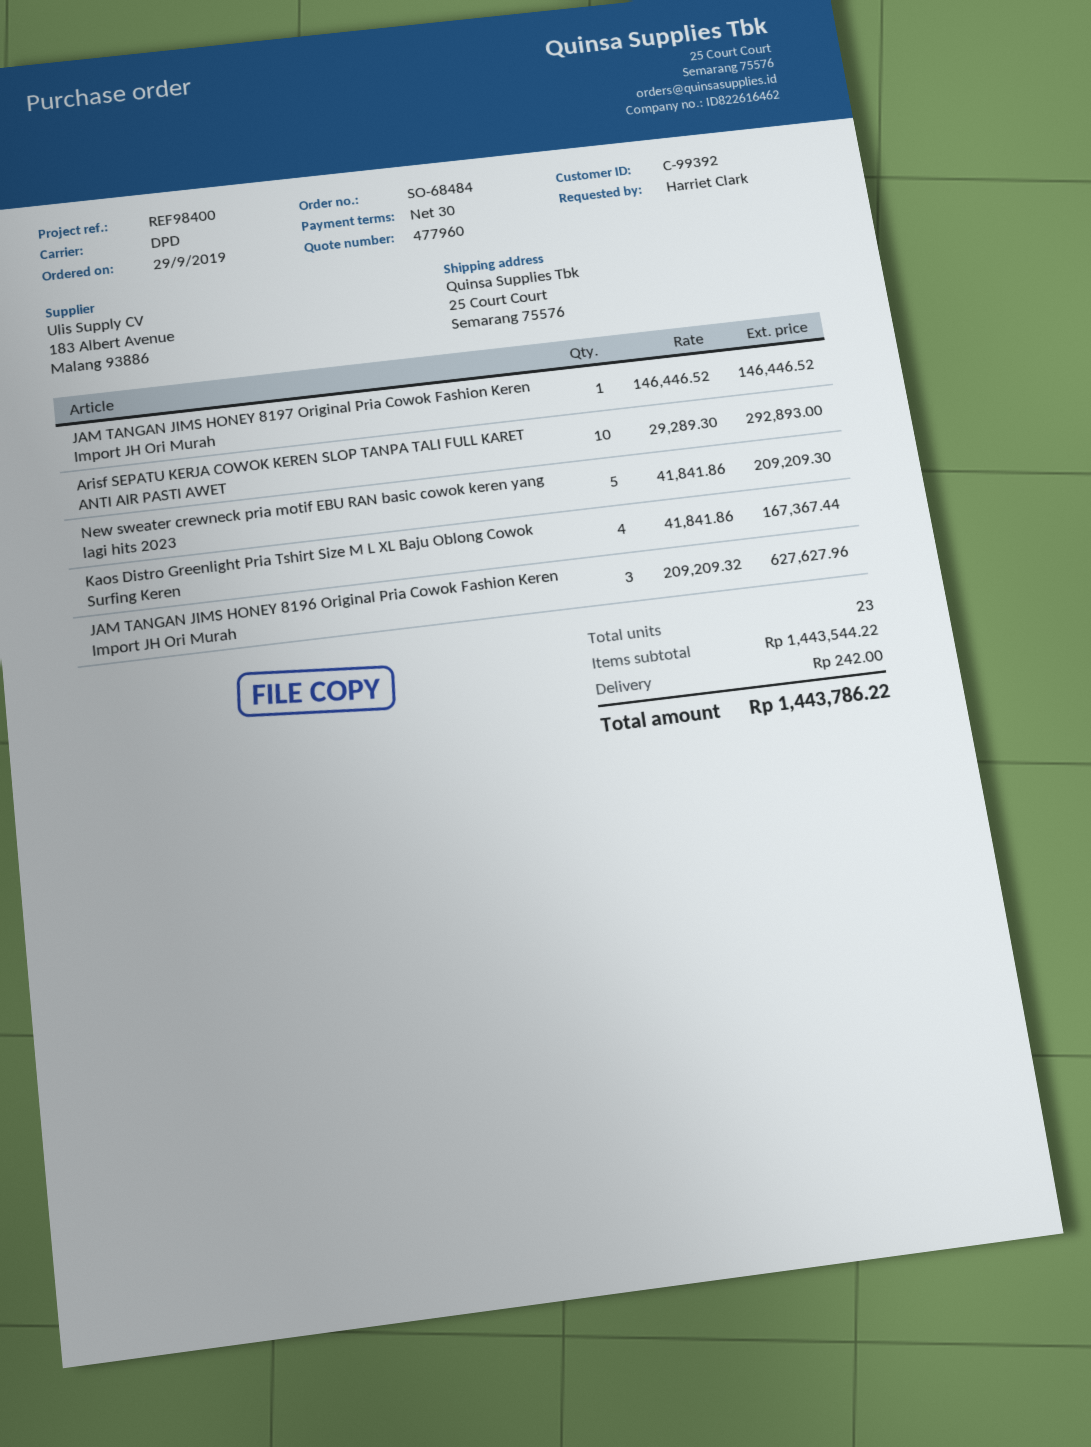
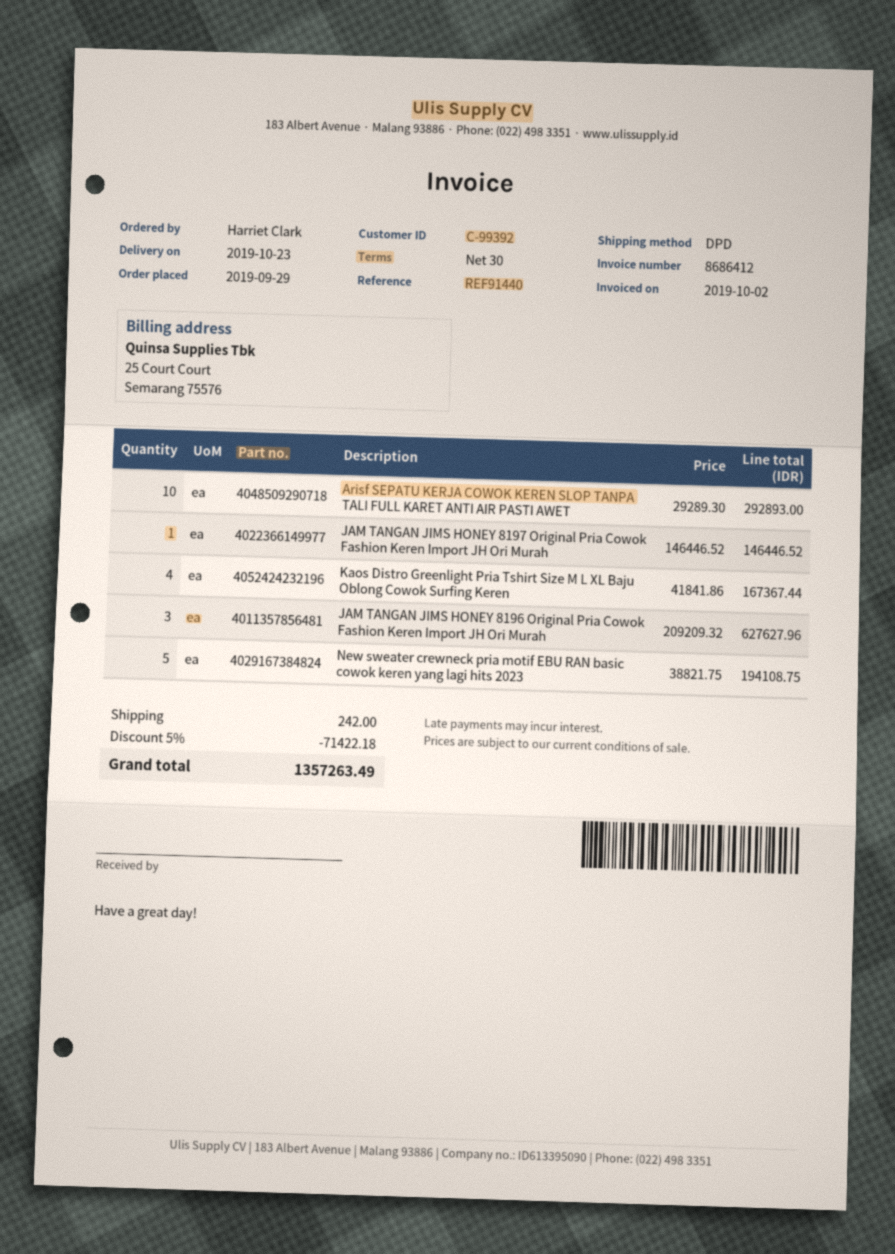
reference: REF98400 -> REF91440
New sweater crewneck pria motif EBU RAN basic cowok keren yang lagi hits 2023: 5 x 41841.86 = 209209.30 -> 5 x 38821.75 = 194108.75
discount: none -> 5% = 71422.18
total: 1443786.22 -> 1357263.49

